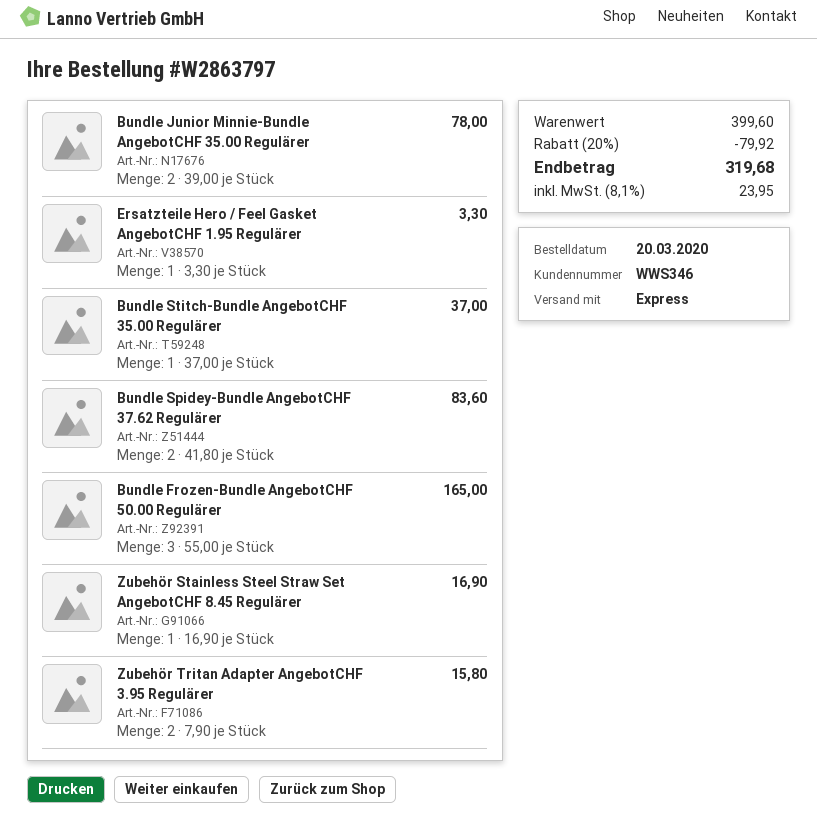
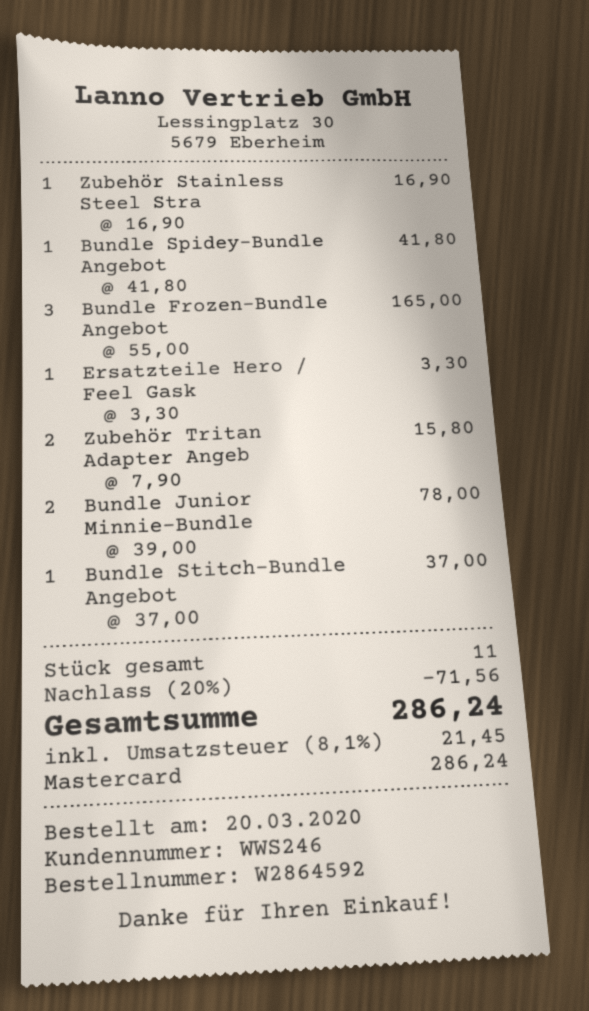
order number: W2863797 -> W2864592
customer number: WWS346 -> WWS246
Bundle Spidey-Bundle AngebotCHF 37.62 Regulärer: 2 x 41.80 = 83.60 -> 1 x 41.80 = 41.80
discount: 20% = 79.92 -> 20% = 71.56
tax: 8.1% = 23.95 -> 8.1% = 21.45
total: 319.68 -> 286.24

